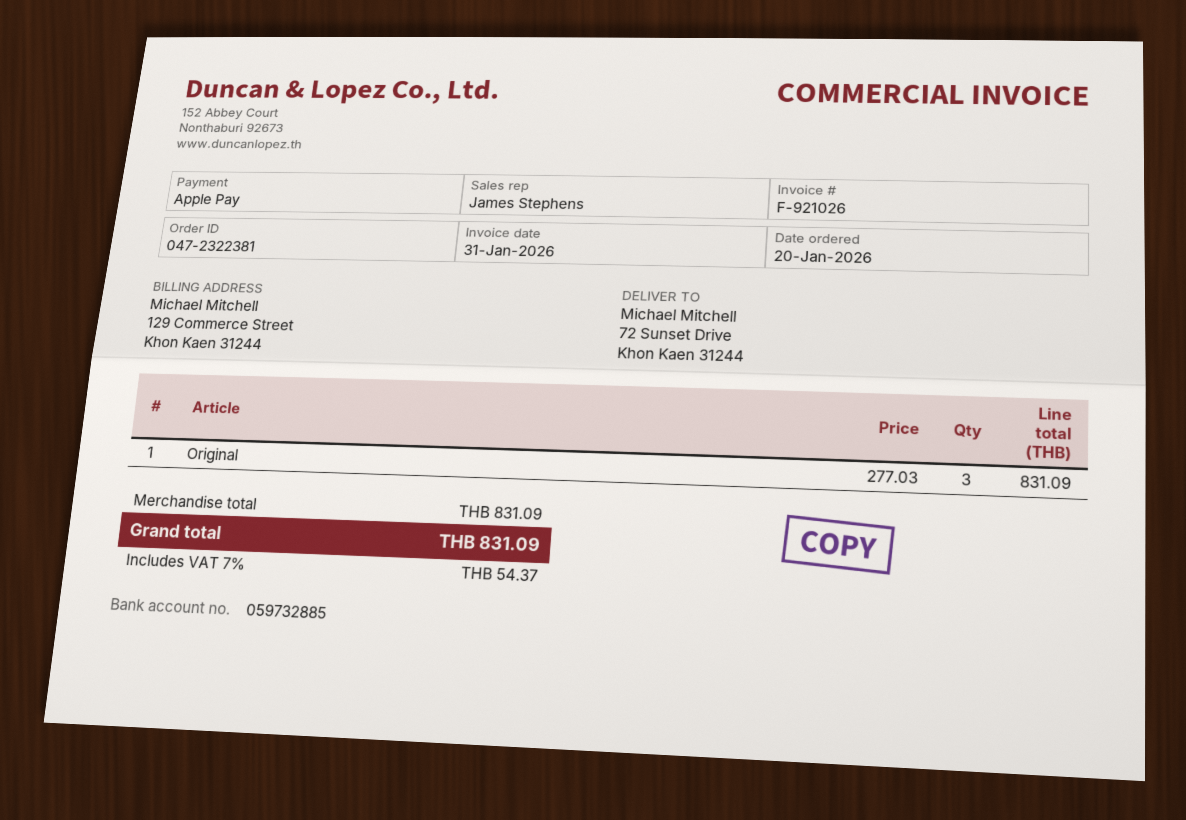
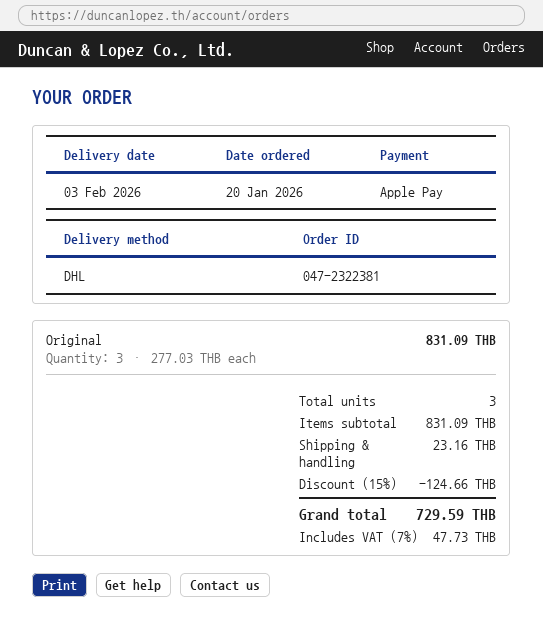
discount: none -> 15% = 124.66
shipping: none -> 23.16
tax: 7% = 54.37 -> 7% = 47.73
total: 831.09 -> 729.59

